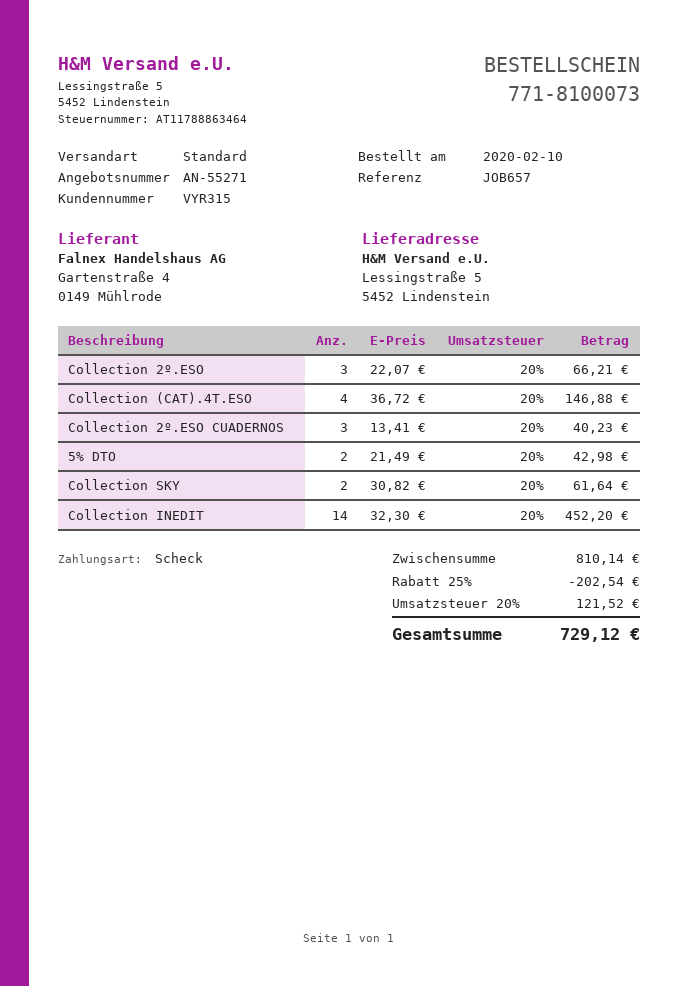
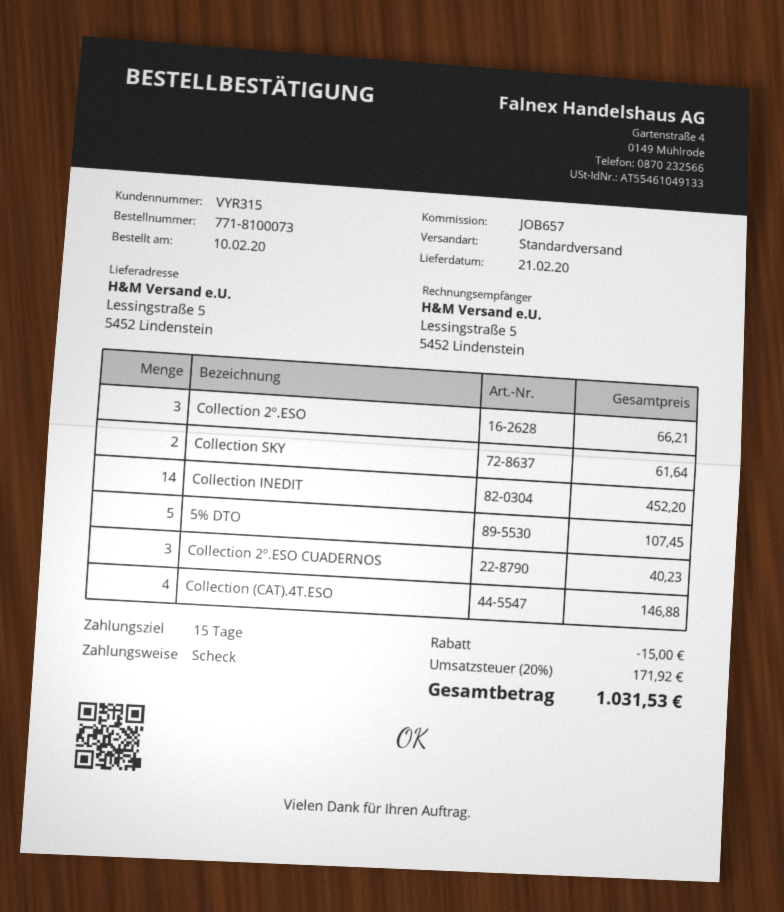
5% DTO: 2 for 42.98 -> 5 for 107.45
discount: 202.54 -> 15.00
tax: 20% = 121.52 -> 20% = 171.92
total: 729.12 -> 1031.53

